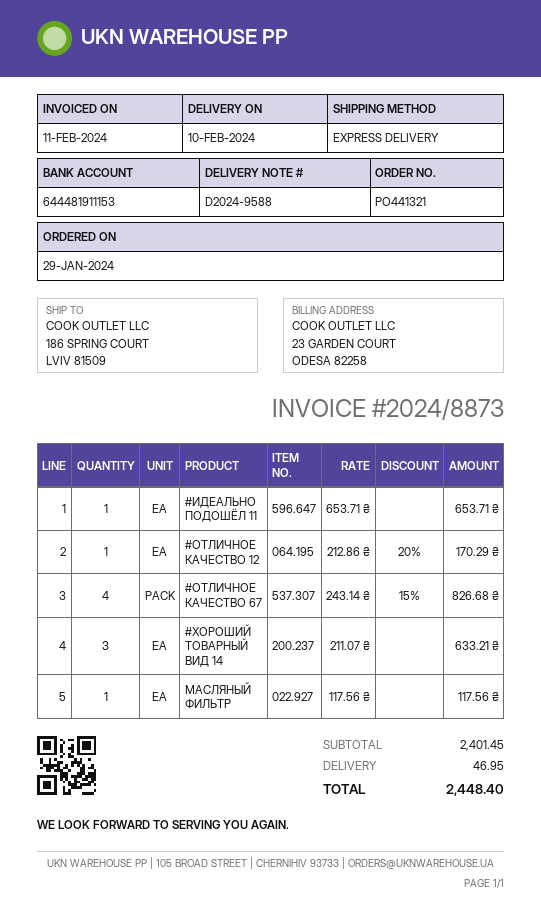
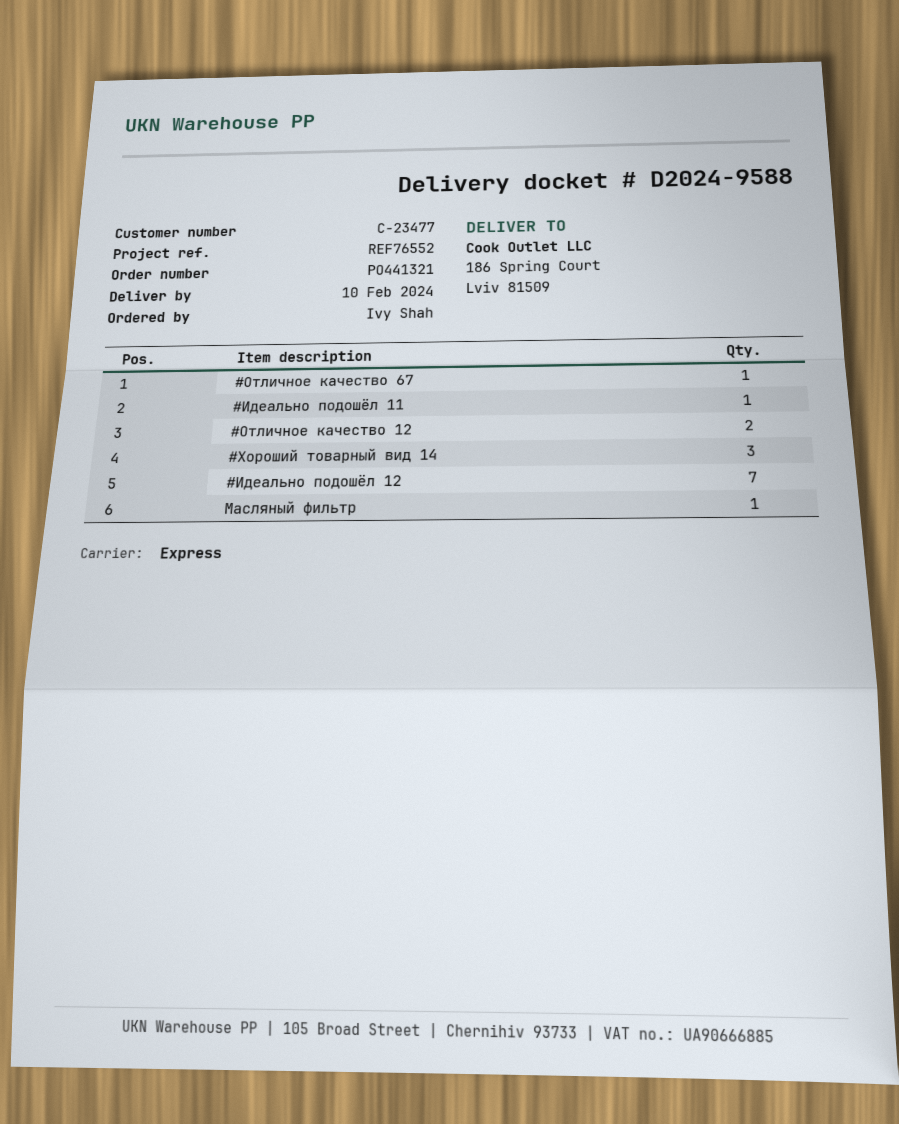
#ОТЛИЧНОЕ КАЧЕСТВО 12: 1 -> 2
#ОТЛИЧНОЕ КАЧЕСТВО 67: 4 -> 1
#Идеально подошёл 12: none -> 7

